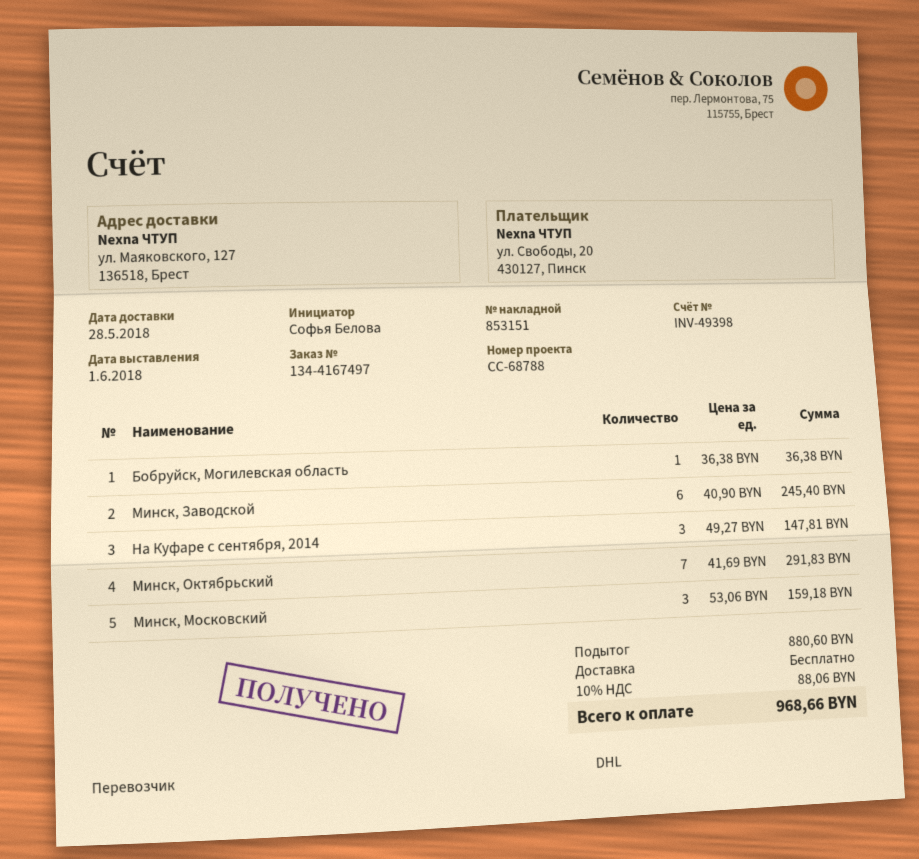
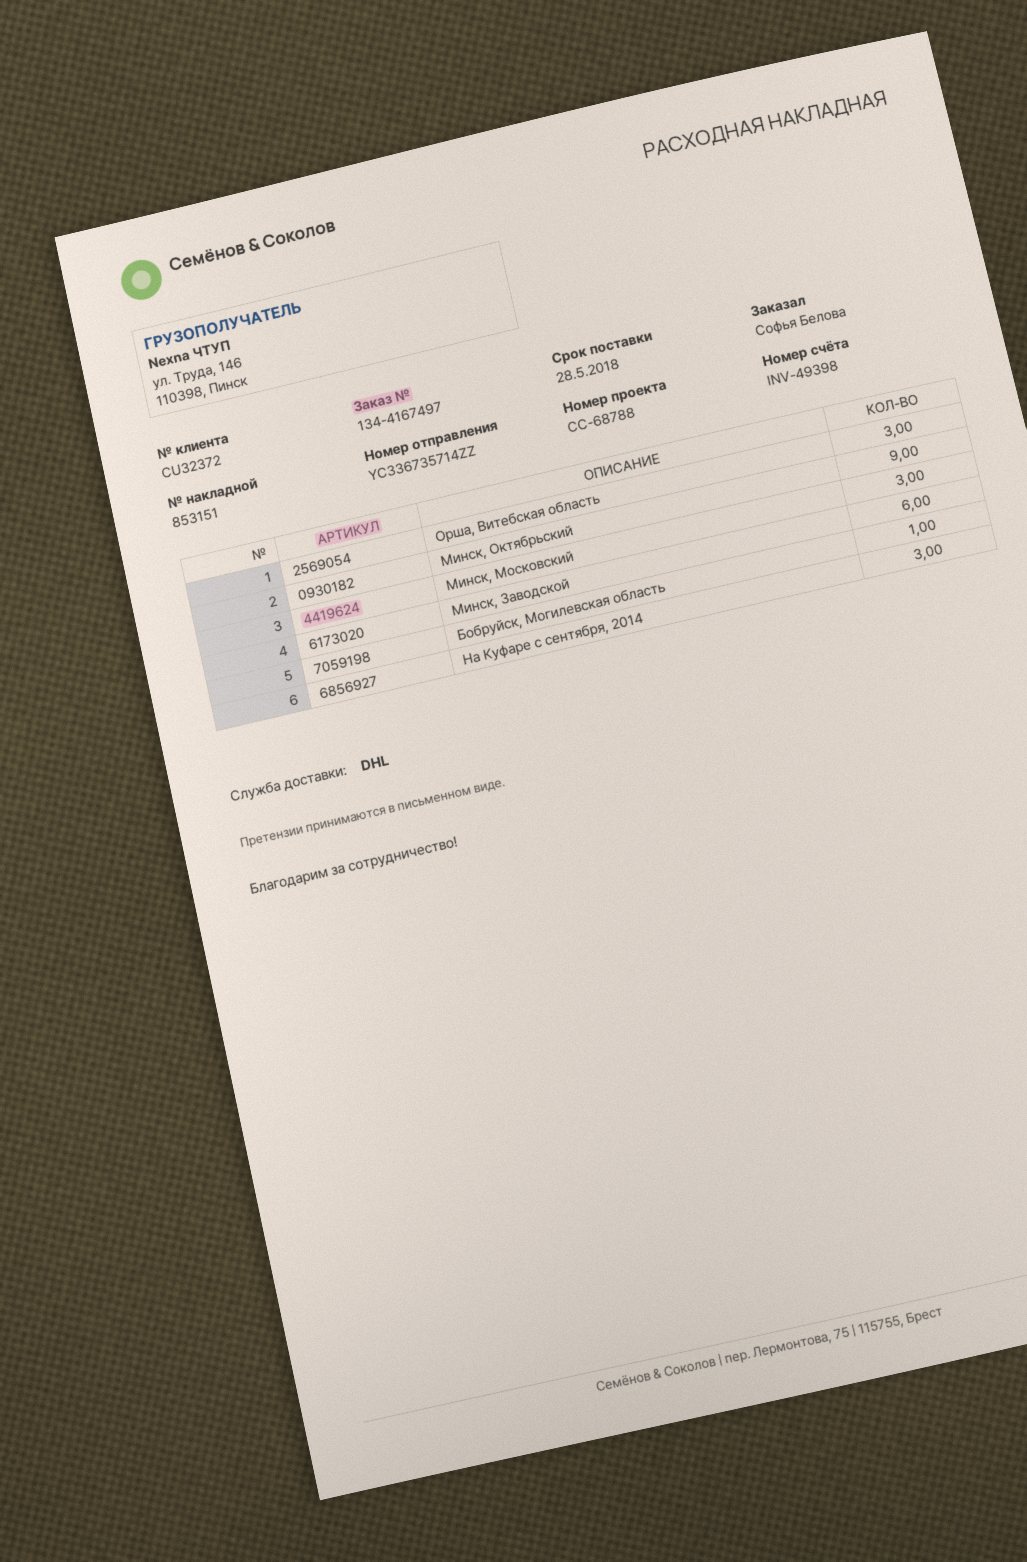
ship to: ул. Маяковского, 127, 136518, Брест -> ул. Труда, 146, 110398, Пинск
Минск, Октябрьский: 7 -> 9
Орша, Витебская область: none -> 3

